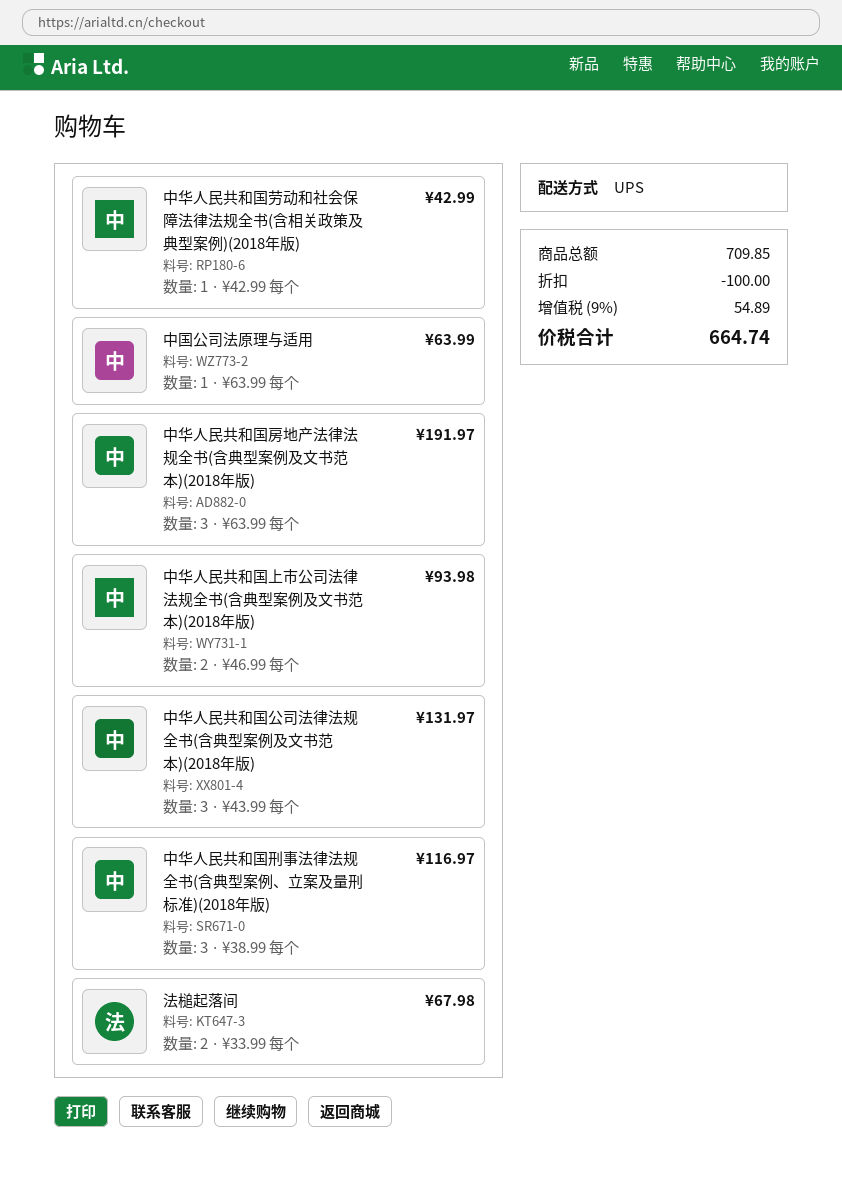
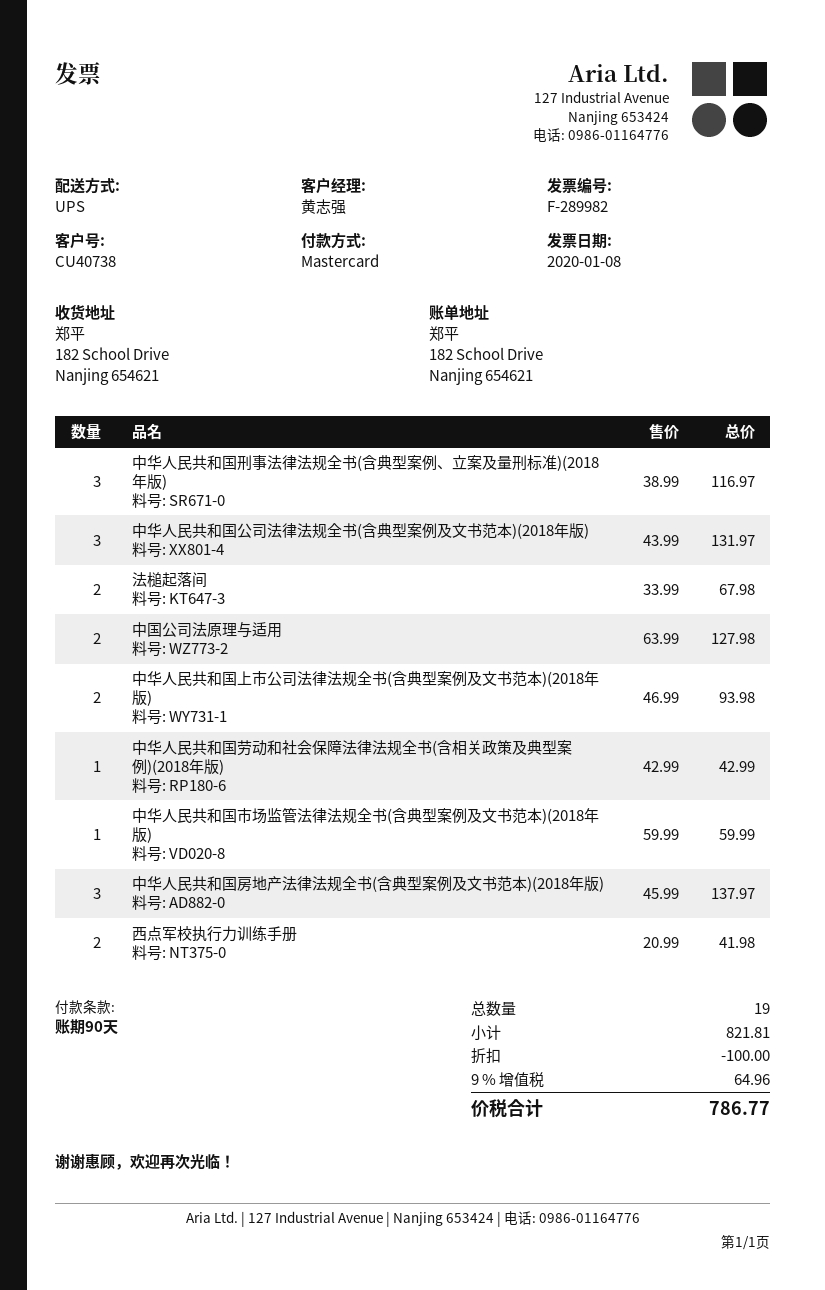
中国公司法原理与适用: 1 x 63.99 = 63.99 -> 2 x 63.99 = 127.98
中华人民共和国房地产法律法规全书(含典型案例及文书范本)(2018年版): 3 x 63.99 = 191.97 -> 3 x 45.99 = 137.97
中华人民共和国市场监管法律法规全书(含典型案例及文书范本)(2018年版): none -> 1 x 59.99 = 59.99
西点军校执行力训练手册: none -> 2 x 20.99 = 41.98
subtotal: 709.85 -> 821.81
tax: 9% = 54.89 -> 9% = 64.96
total: 664.74 -> 786.77

